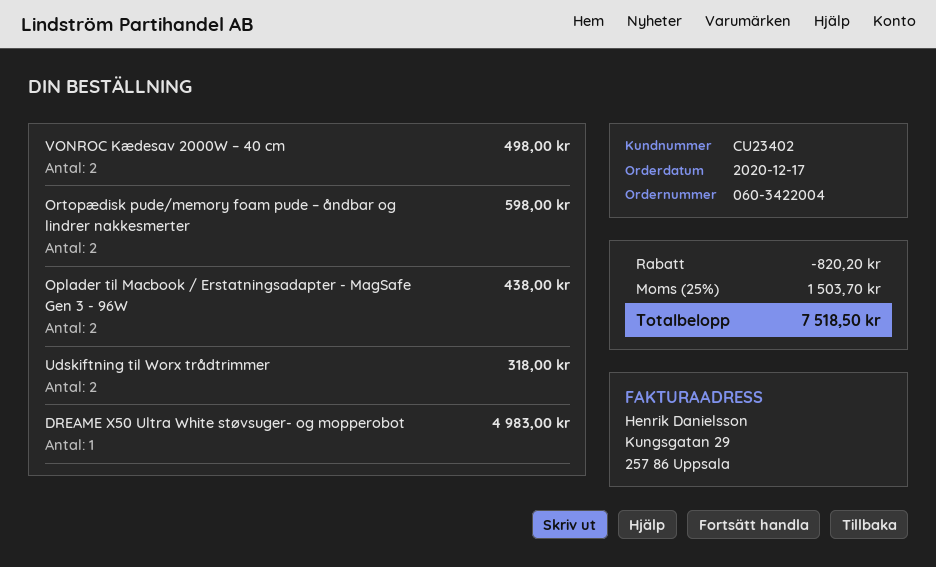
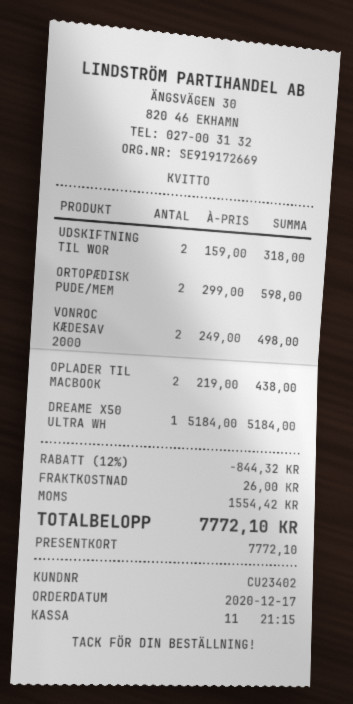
DREAME X50 Ultra White støvsuger- og mopperobot: 1 for 4983.00 -> 1 for 5184.00
discount: 820.20 -> 844.32
shipping: none -> 26.00
tax: 1503.70 -> 1554.42
total: 7518.50 -> 7772.10

